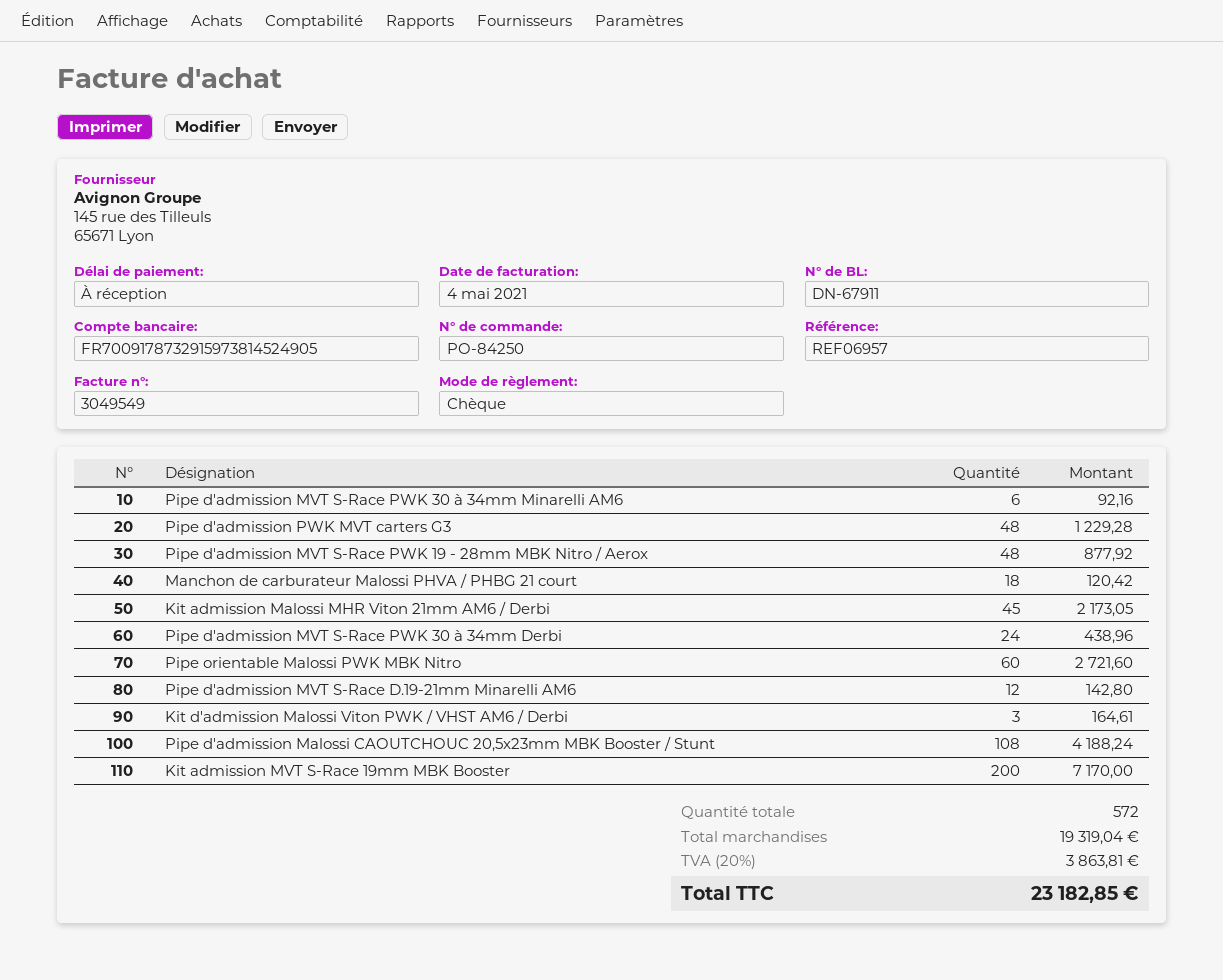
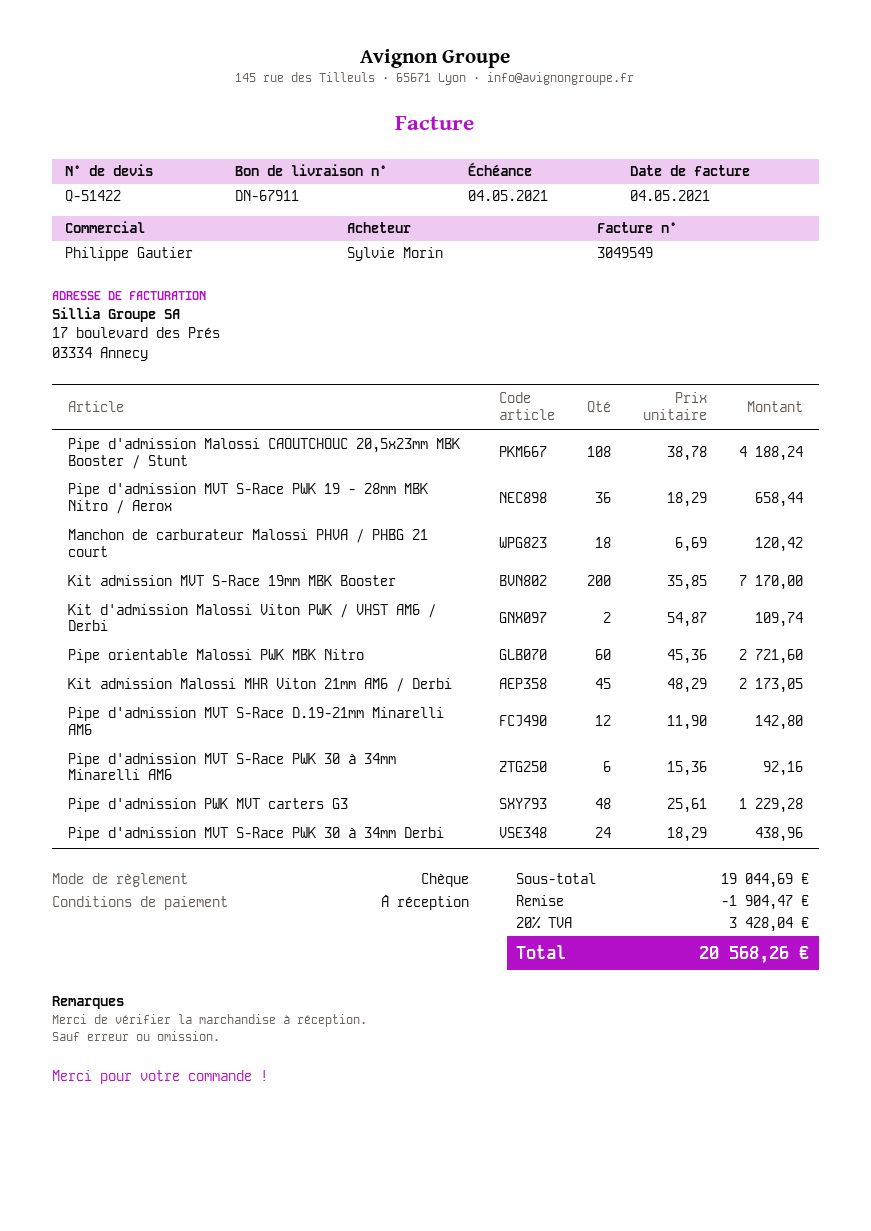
Pipe d'admission MVT S-Race PWK 19 - 28mm MBK Nitro / Aerox: 48 for 877.92 -> 36 for 658.44
Kit d'admission Malossi Viton PWK / VHST AM6 / Derbi: 3 for 164.61 -> 2 for 109.74
subtotal: 19319.04 -> 19044.69
discount: none -> 1904.47
tax: 20% = 3863.81 -> 20% = 3428.04
total: 23182.85 -> 20568.26

